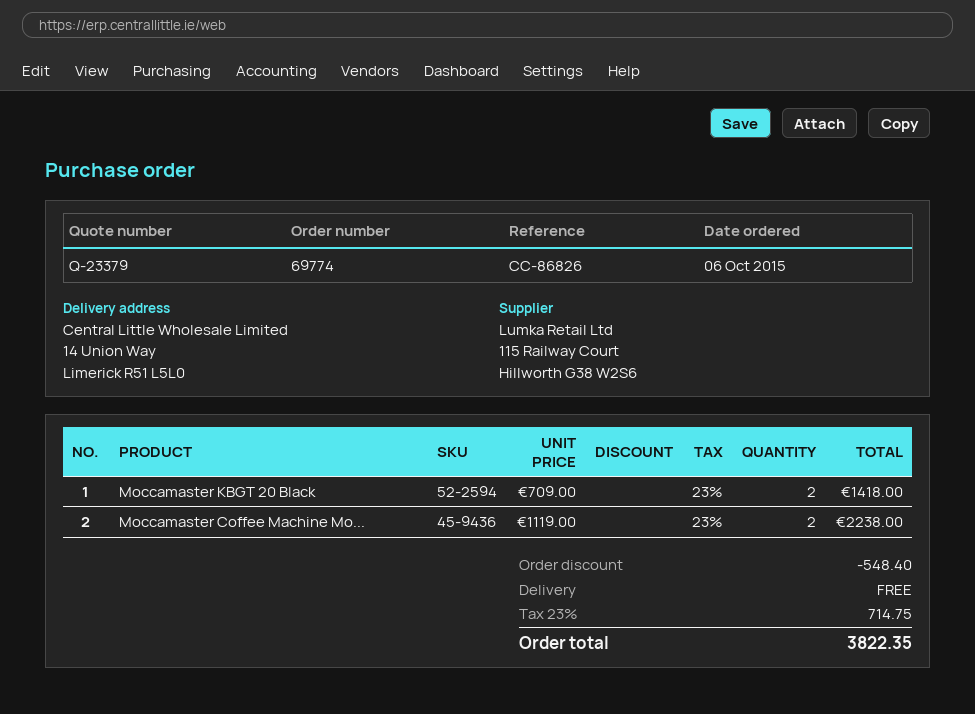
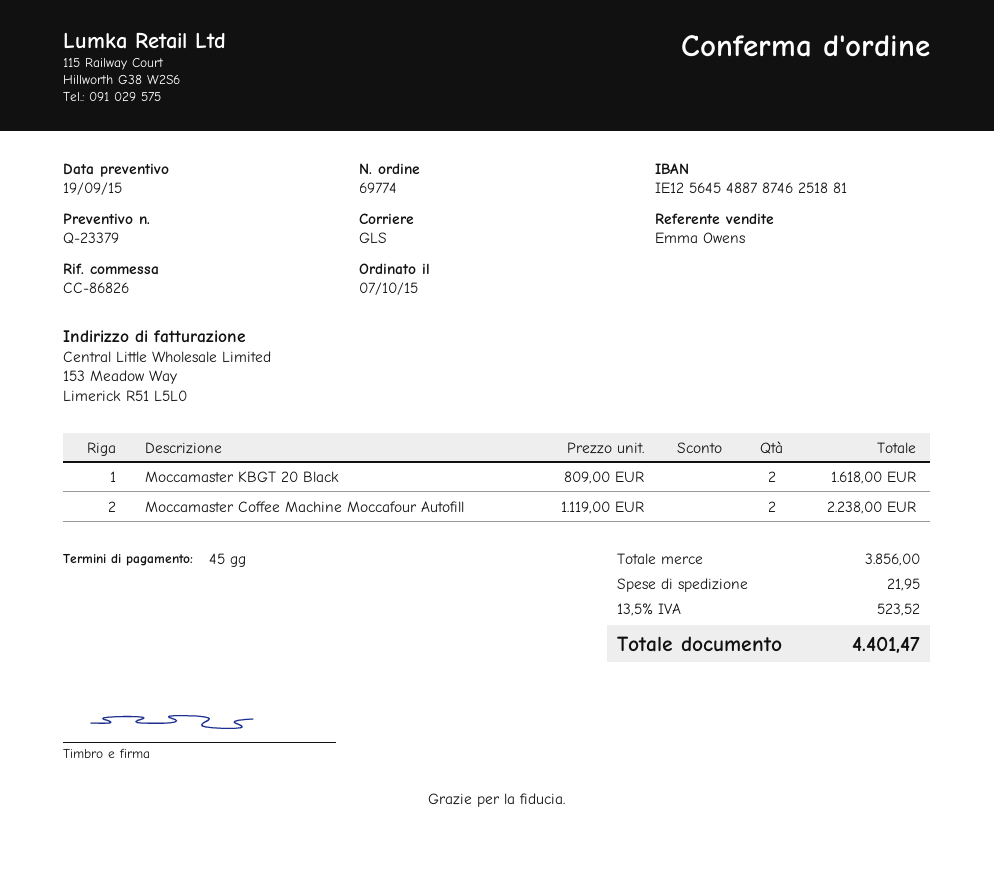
order date: 2015-10-06 -> 2015-10-07
Moccamaster KBGT 20 Black: 2 x 709.00 = 1418.00 -> 2 x 809.00 = 1618.00
discount: 548.40 -> none
shipping: 0.00 -> 21.95
tax: 23% = 714.75 -> 13.5% = 523.52
total: 3822.35 -> 4401.47

